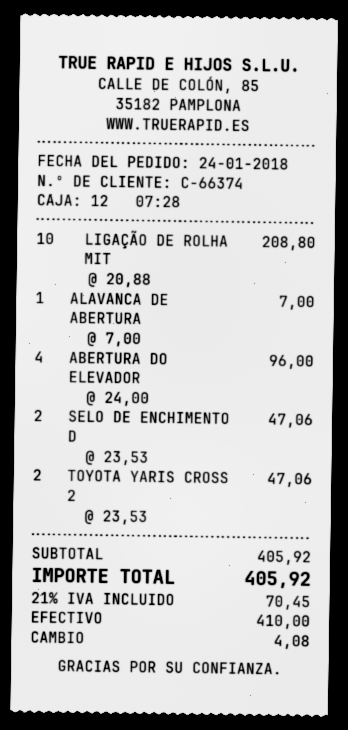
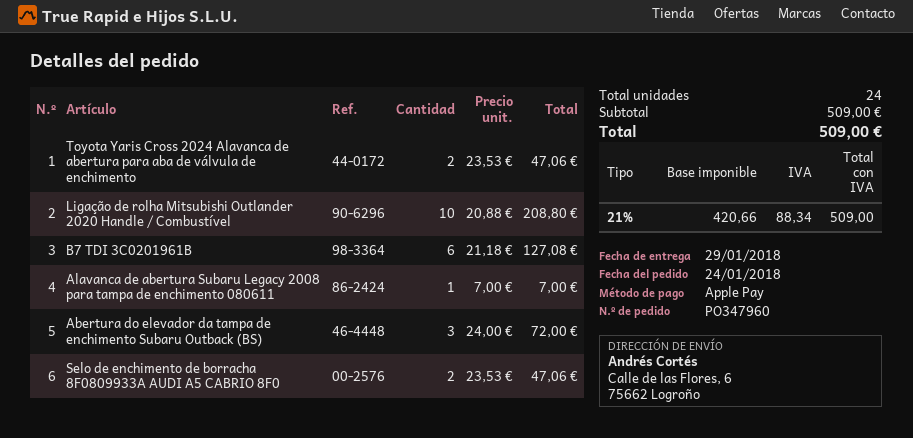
payment method: cash -> Apple Pay
ABERTURA DO ELEVADOR: 4 x 24.00 = 96.00 -> 3 x 24.00 = 72.00
B7 TDI 3C0201961B: none -> 6 x 21.18 = 127.08
subtotal: 405.92 -> 509.00
tax: 21% = 70.45 -> 21% = 88.34
total: 405.92 -> 509.00

